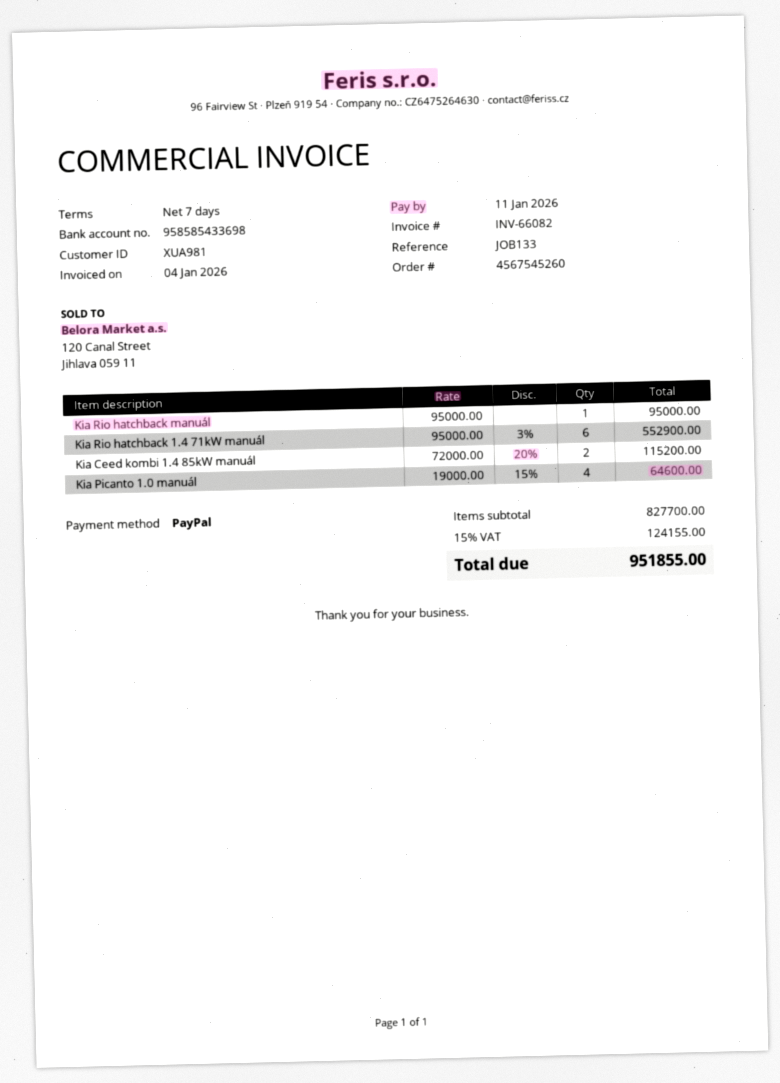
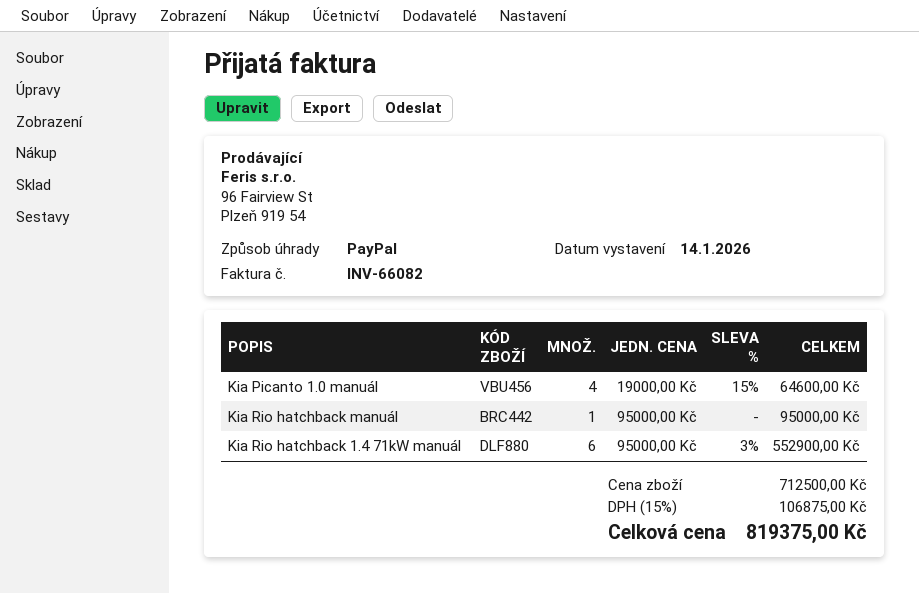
invoice date: 2026-01-04 -> 2026-01-14
Kia Ceed kombi 1.4 85kW manuál: 2 x 72000.00 - 20% = 115200.00 -> none
subtotal: 827700.00 -> 712500.00
tax: 15% = 124155.00 -> 15% = 106875.00
total: 951855.00 -> 819375.00

